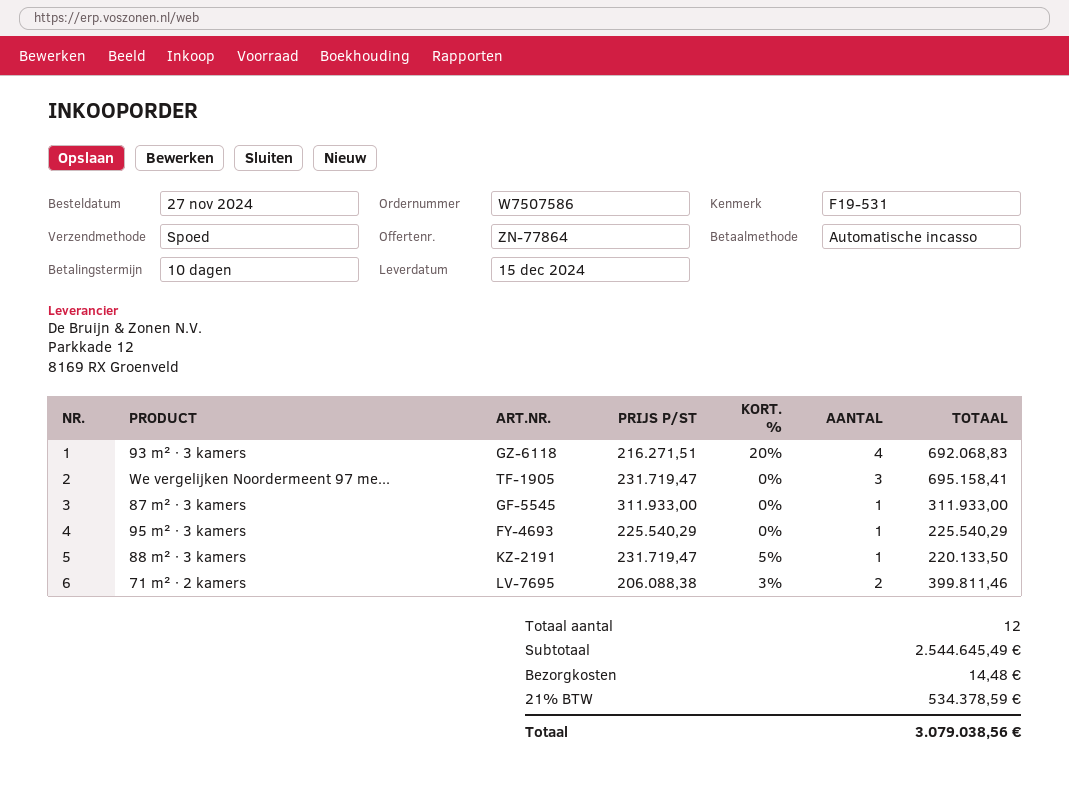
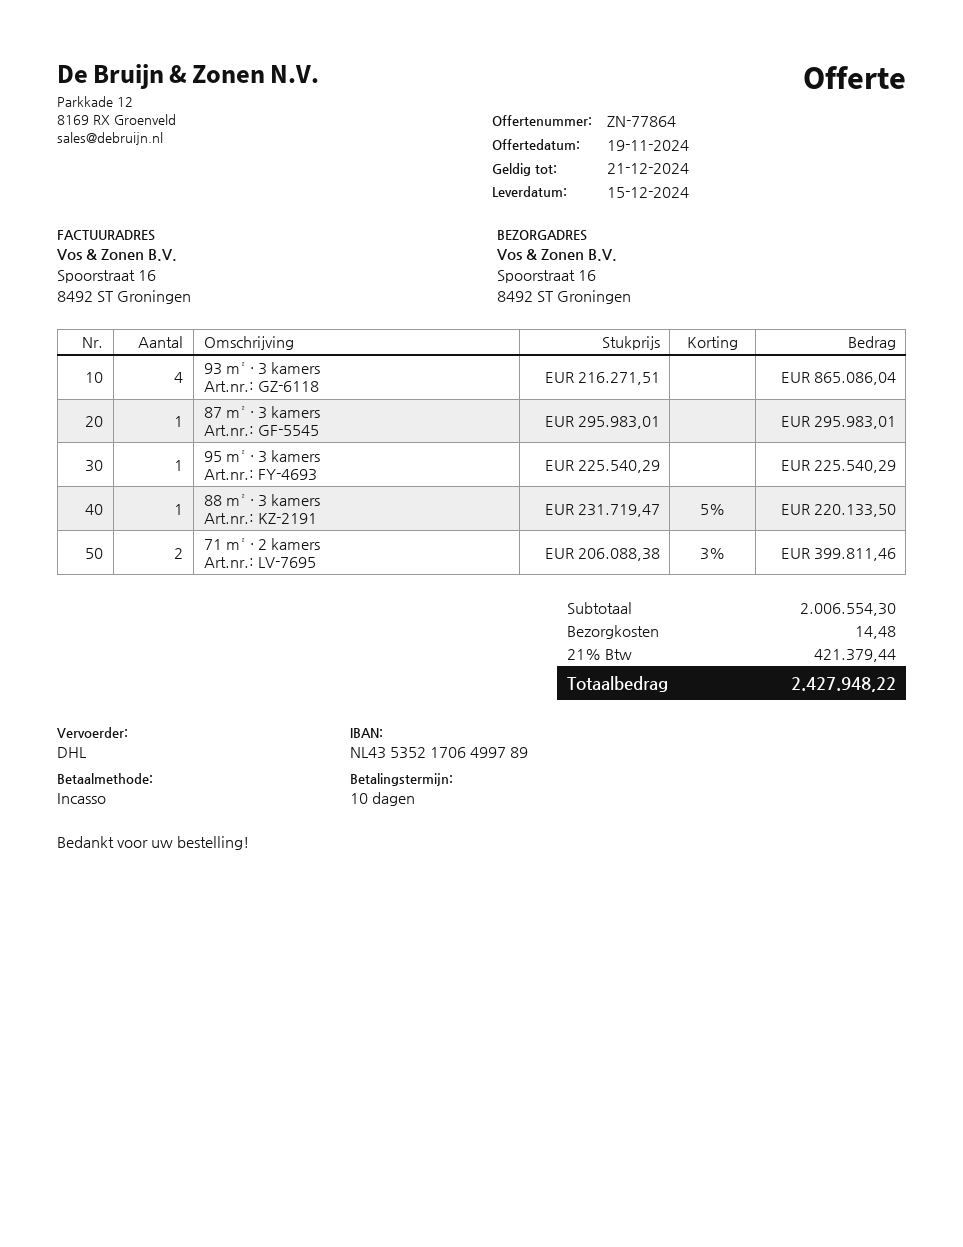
shipping method: express -> DHL
93 m² · 3 kamers: 4 x 216271.51 - 20% = 692068.83 -> 4 x 216271.51 = 865086.04
We vergelijken Noordermeent 97 me...: 3 x 231719.47 = 695158.41 -> none
87 m² · 3 kamers: 1 x 311933.00 = 311933.00 -> 1 x 295983.01 = 295983.01
subtotal: 2544645.49 -> 2006554.30
tax: 21% = 534378.59 -> 21% = 421379.44
total: 3079038.56 -> 2427948.22

